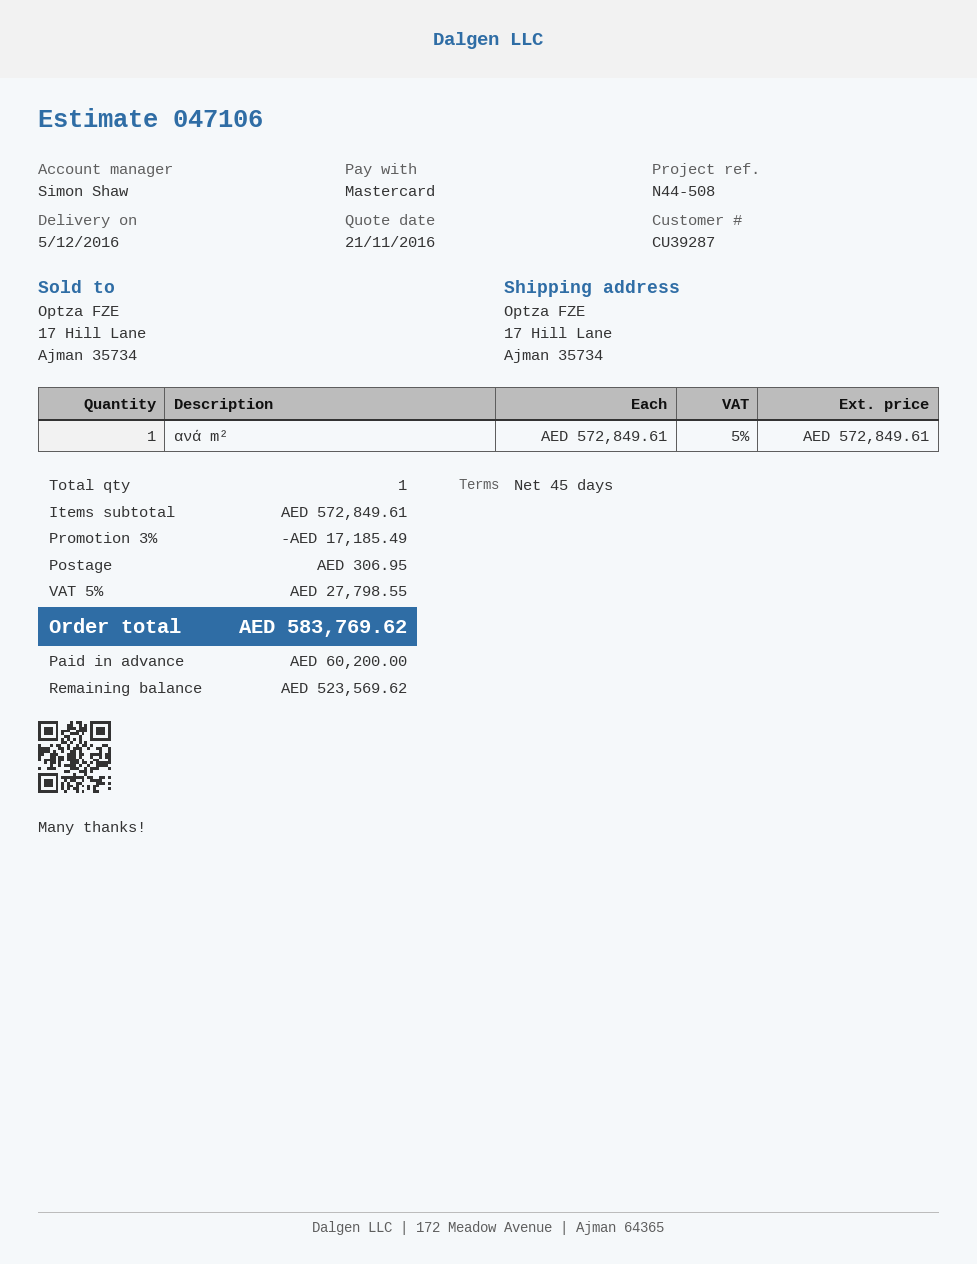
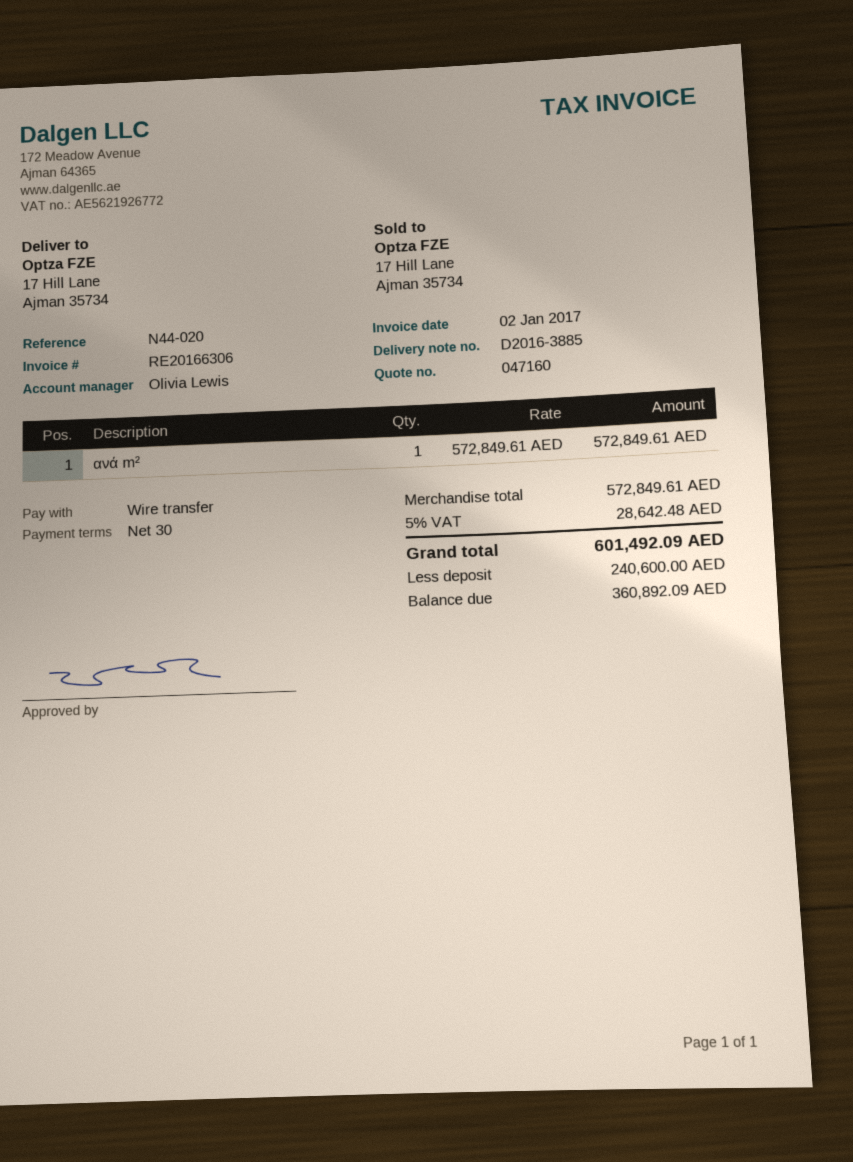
quote number: 047106 -> 047160
payment terms: 45 days -> 30 days
reference: N44-508 -> N44-020
sales rep: Simon Shaw -> Olivia Lewis
payment method: Mastercard -> bank transfer
discount: 3% = 17185.49 -> none
shipping: 306.95 -> none
tax: 5% = 27798.55 -> 5% = 28642.48
total: 583769.62 -> 601492.09
deposit: 60200.00 -> 240600.00
balance: 523569.62 -> 360892.09

